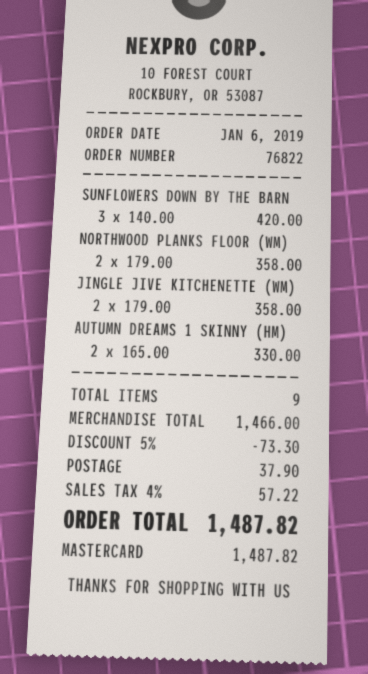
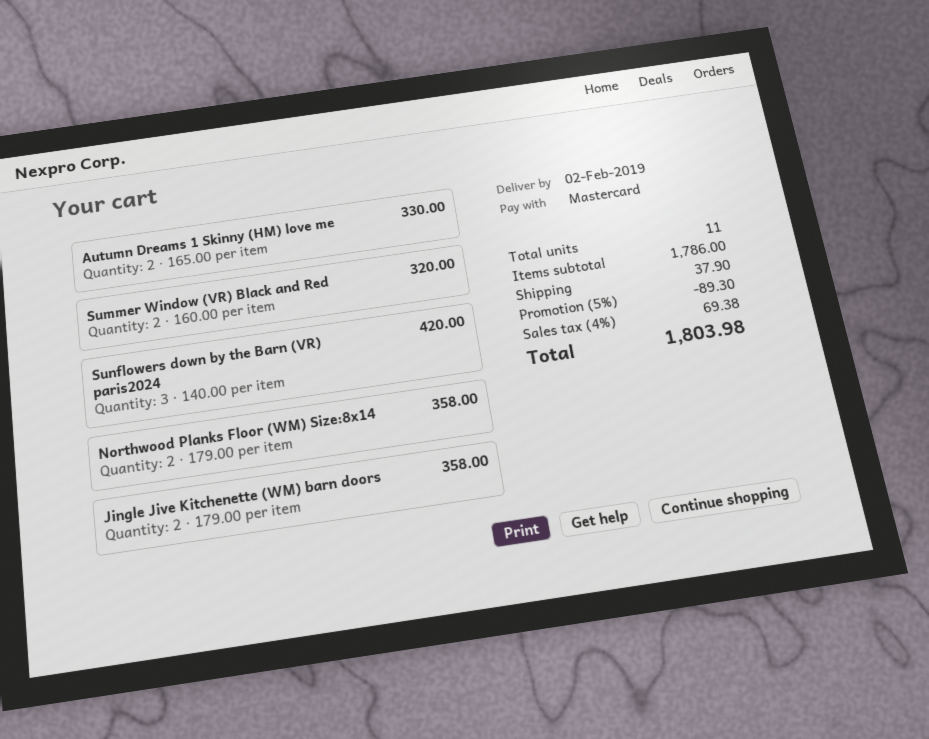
Summer Window (VR) Black and Red: none -> 2 x 160.00 = 320.00
total quantity: 9 -> 11
subtotal: 1466.00 -> 1786.00
discount: 5% = 73.30 -> 5% = 89.30
tax: 4% = 57.22 -> 4% = 69.38
total: 1487.82 -> 1803.98

